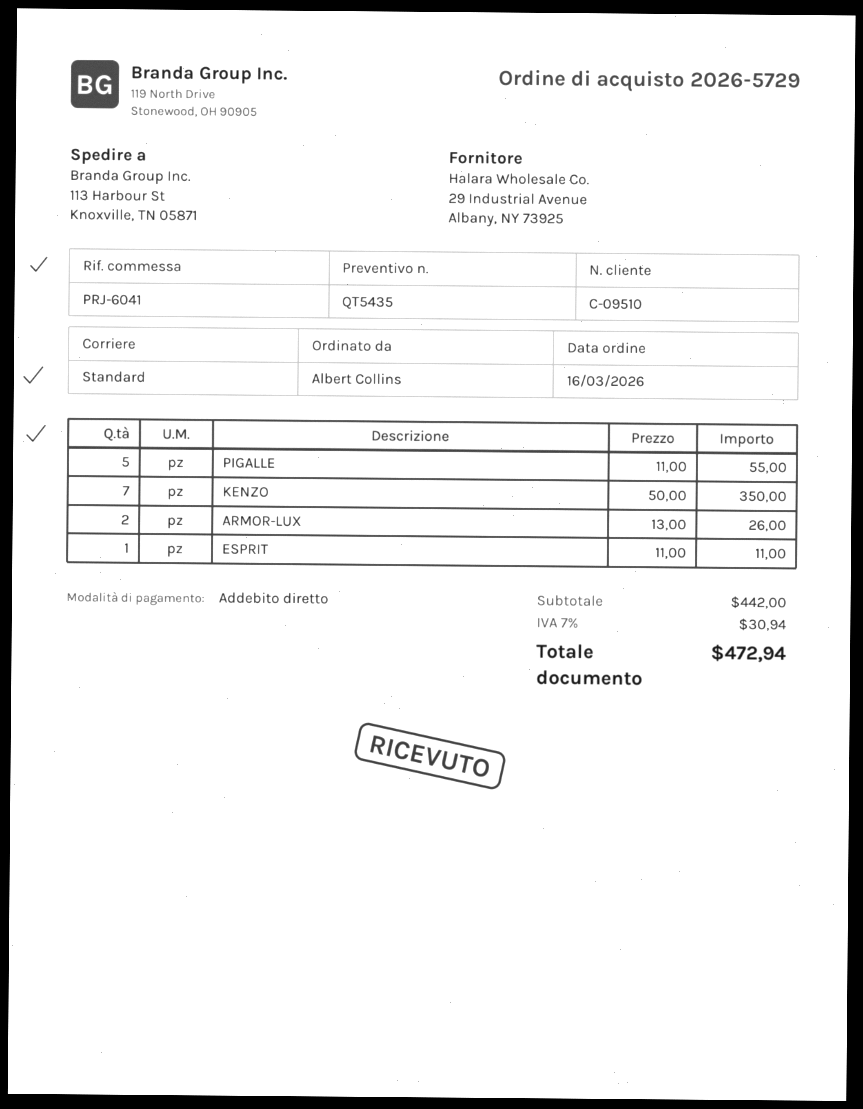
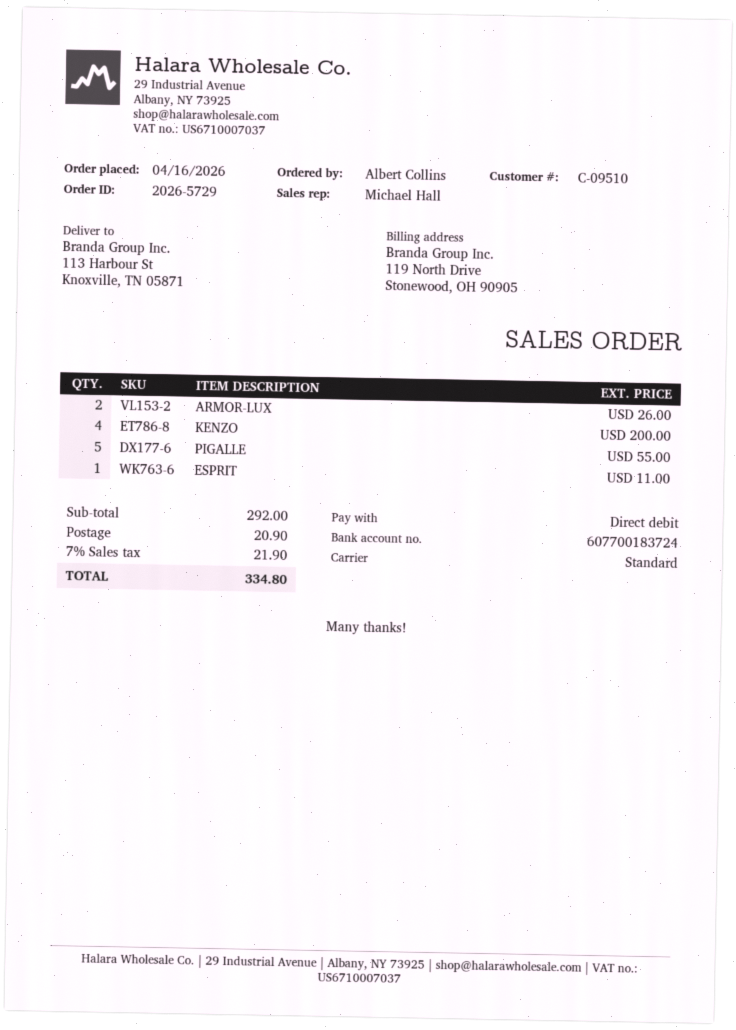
order date: 2026-03-16 -> 2026-04-16
KENZO: 7 for 350.00 -> 4 for 200.00
subtotal: 442.00 -> 292.00
shipping: none -> 20.90
tax: 7% = 30.94 -> 7% = 21.90
total: 472.94 -> 334.80

